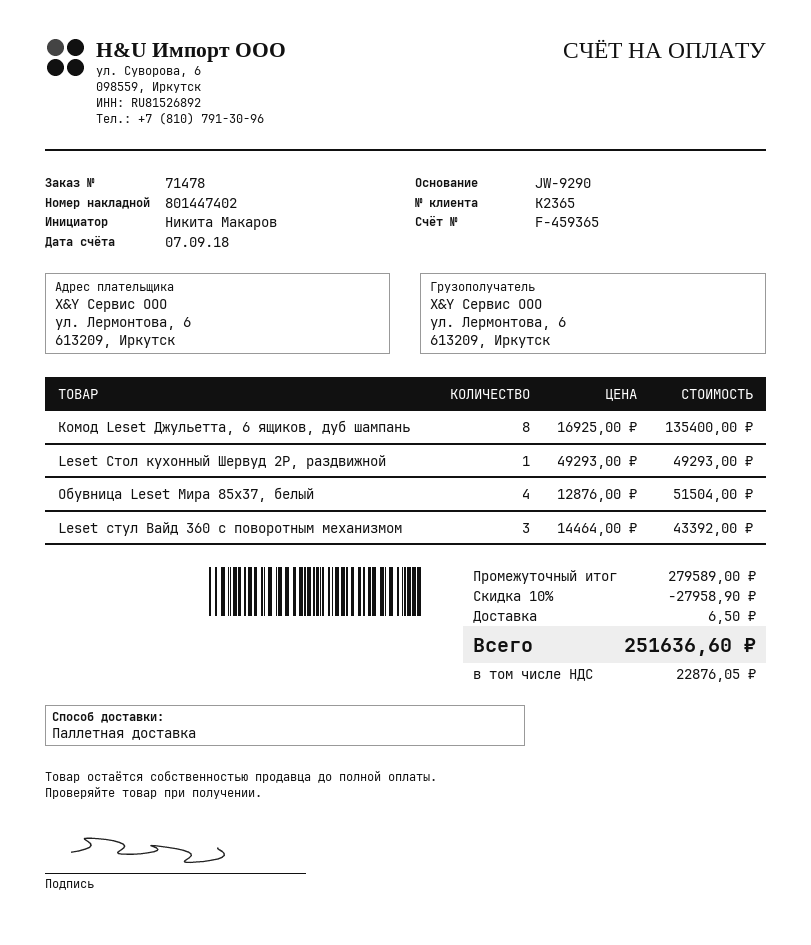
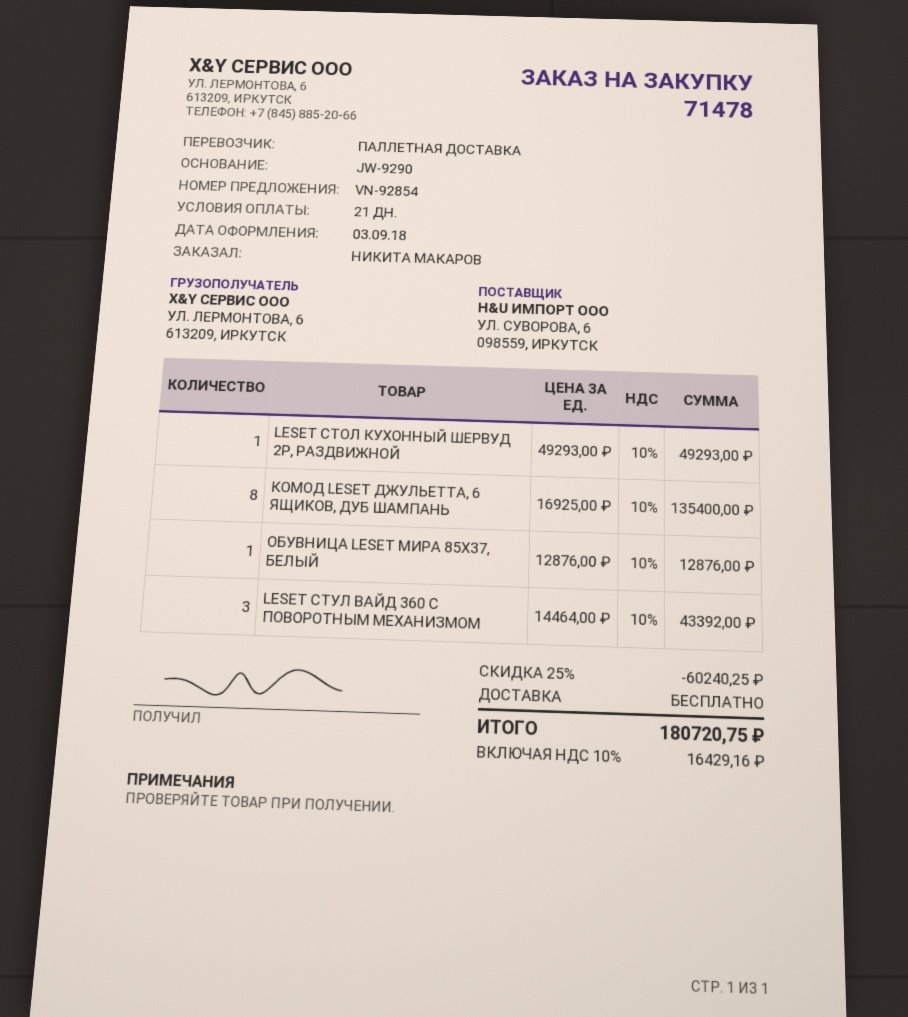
Обувница Leset Мира 85х37, белый: 4 x 12876.00 = 51504.00 -> 1 x 12876.00 = 12876.00
discount: 10% = 27958.90 -> 25% = 60240.25
shipping: 6.50 -> 0.00
tax: 22876.05 -> 16429.16
total: 251636.60 -> 180720.75

